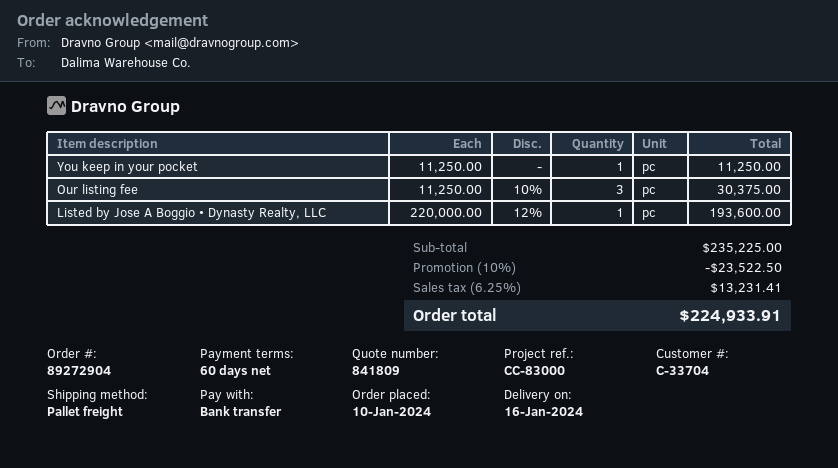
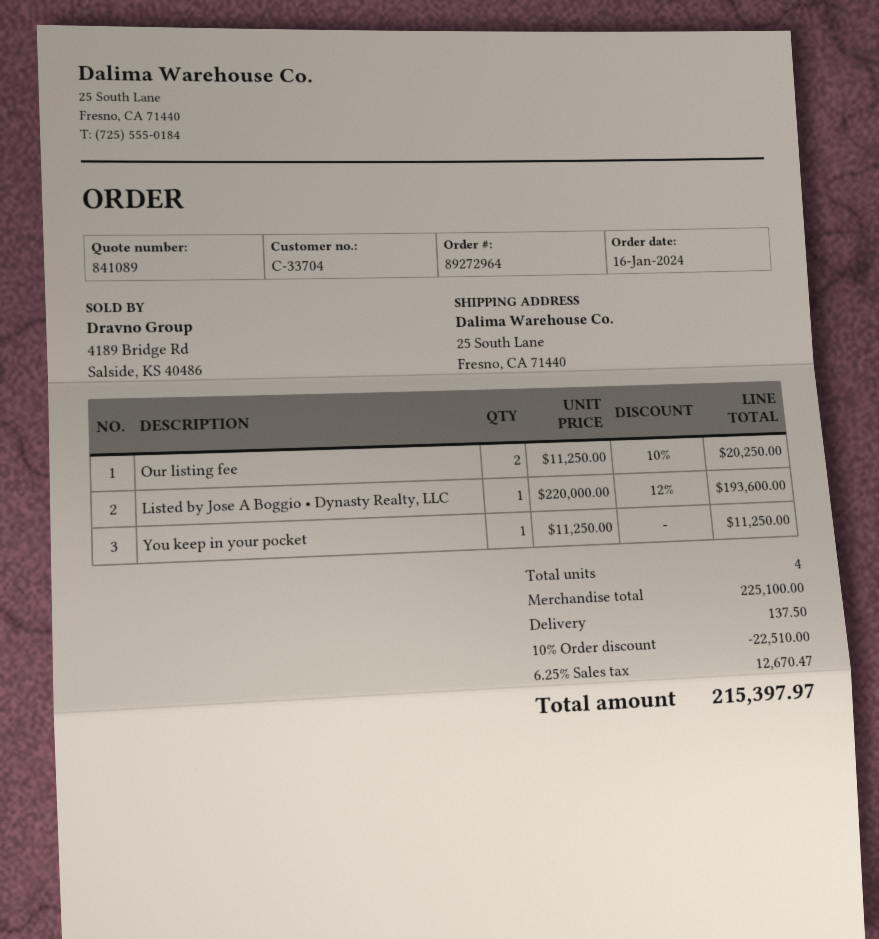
quote number: 841809 -> 841089
order number: 89272904 -> 89272964
order date: 2024-01-10 -> 2024-01-16
Our listing fee: 3 x 11250.00 - 10% = 30375.00 -> 2 x 11250.00 - 10% = 20250.00
subtotal: 235225.00 -> 225100.00
discount: 10% = 23522.50 -> 10% = 22510.00
shipping: none -> 137.50
tax: 6.25% = 13231.41 -> 6.25% = 12670.47
total: 224933.91 -> 215397.97

